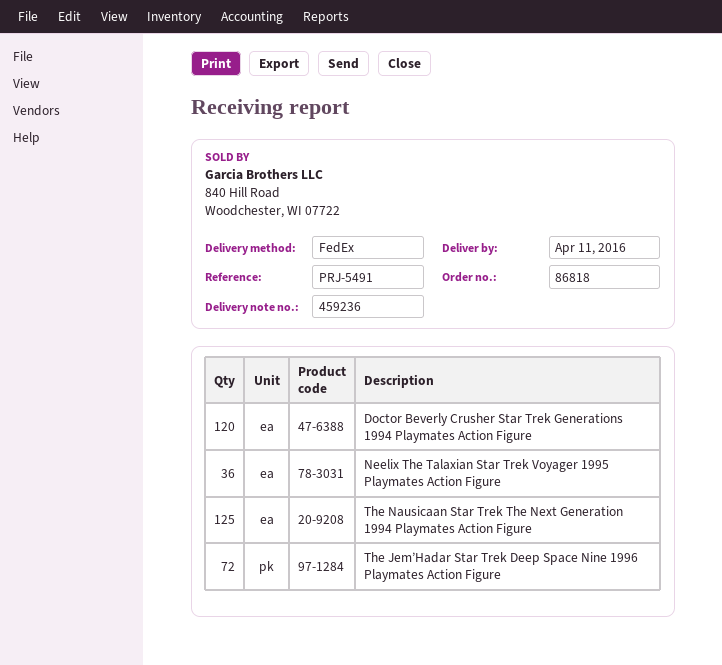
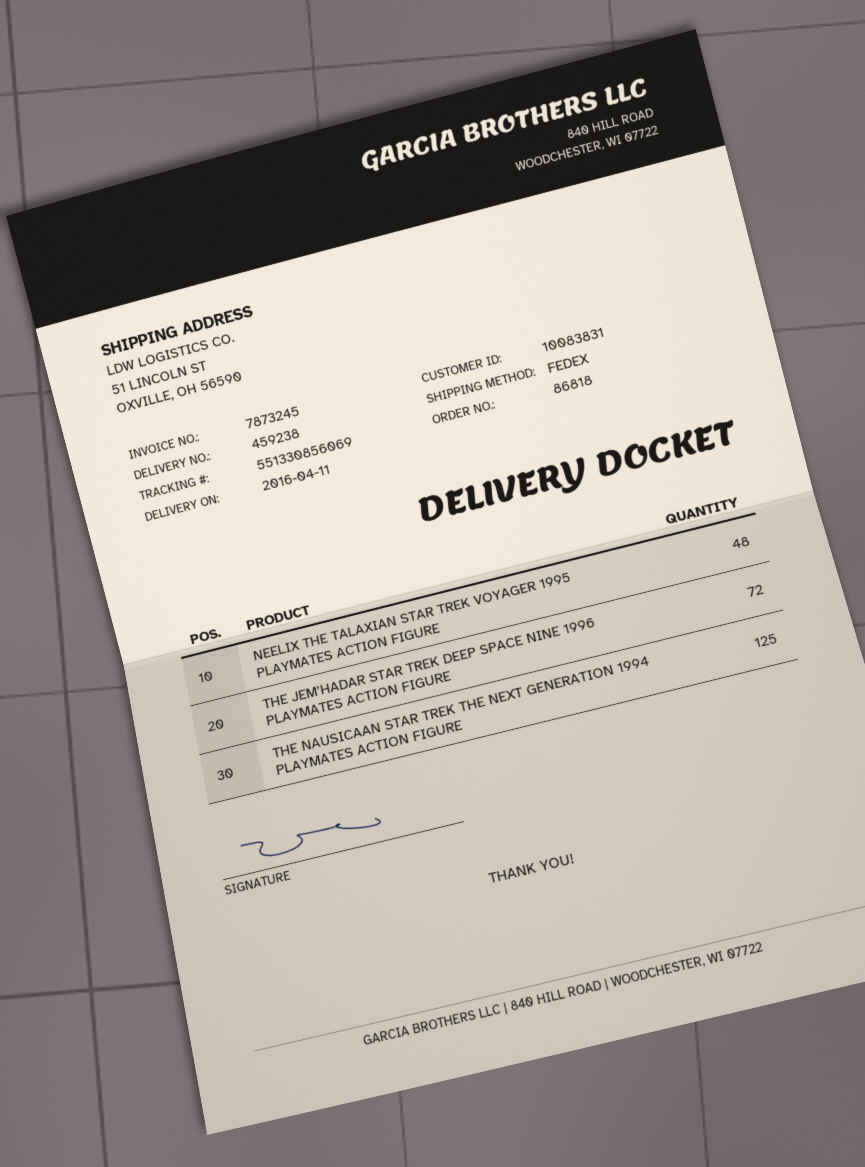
delivery note number: 459236 -> 459238
Doctor Beverly Crusher Star Trek Generations 1994 Playmates Action Figure: 120 -> none
Neelix The Talaxian Star Trek Voyager 1995 Playmates Action Figure: 36 -> 48

